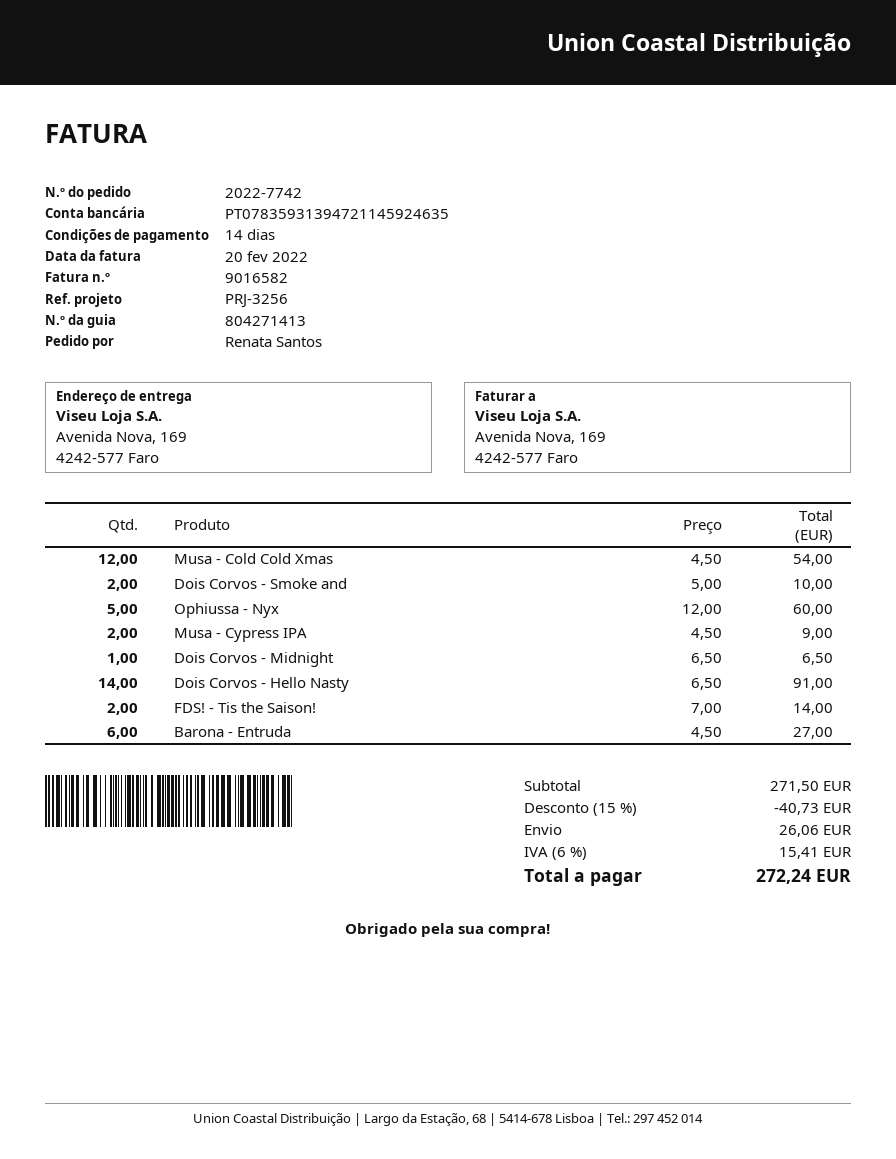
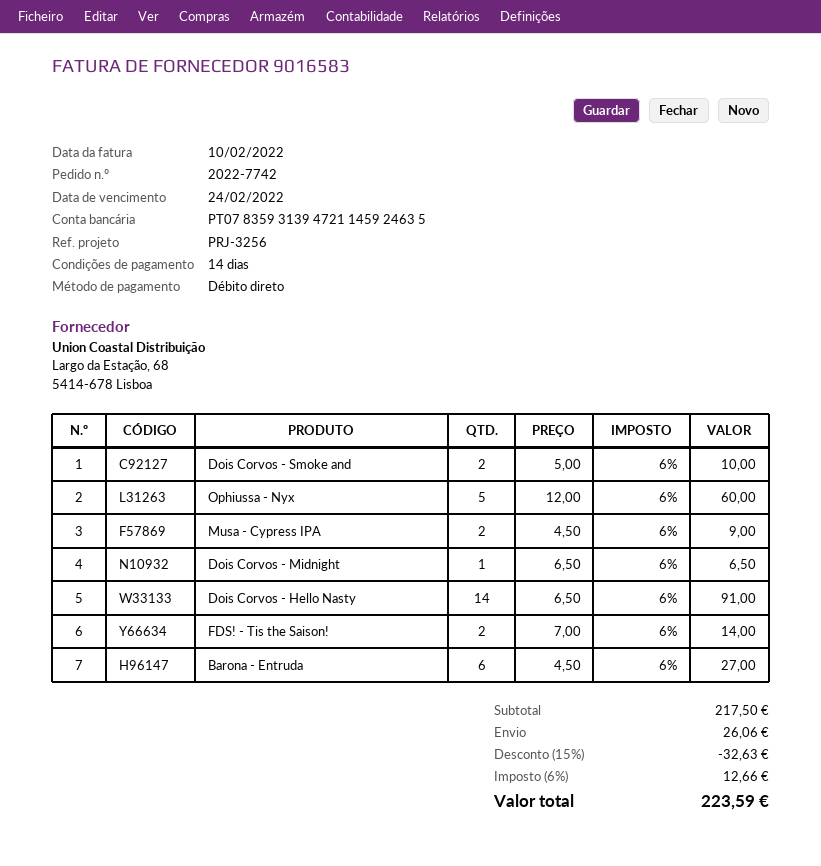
invoice number: 9016582 -> 9016583
invoice date: 2022-02-20 -> 2022-02-10
Musa - Cold Cold Xmas: 12 x 4.50 = 54.00 -> none
subtotal: 271.50 -> 217.50
discount: 15% = 40.73 -> 15% = 32.63
tax: 6% = 15.41 -> 6% = 12.66
total: 272.24 -> 223.59

